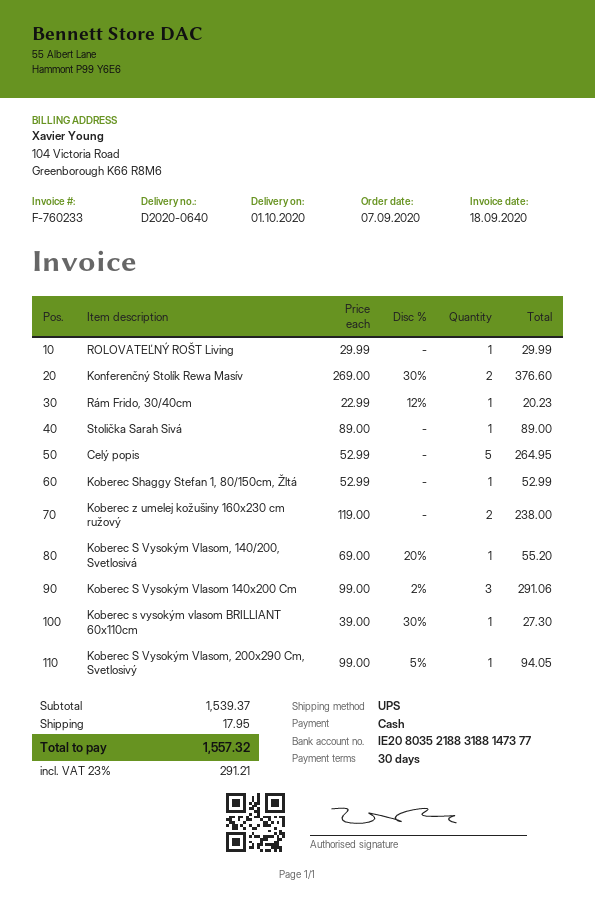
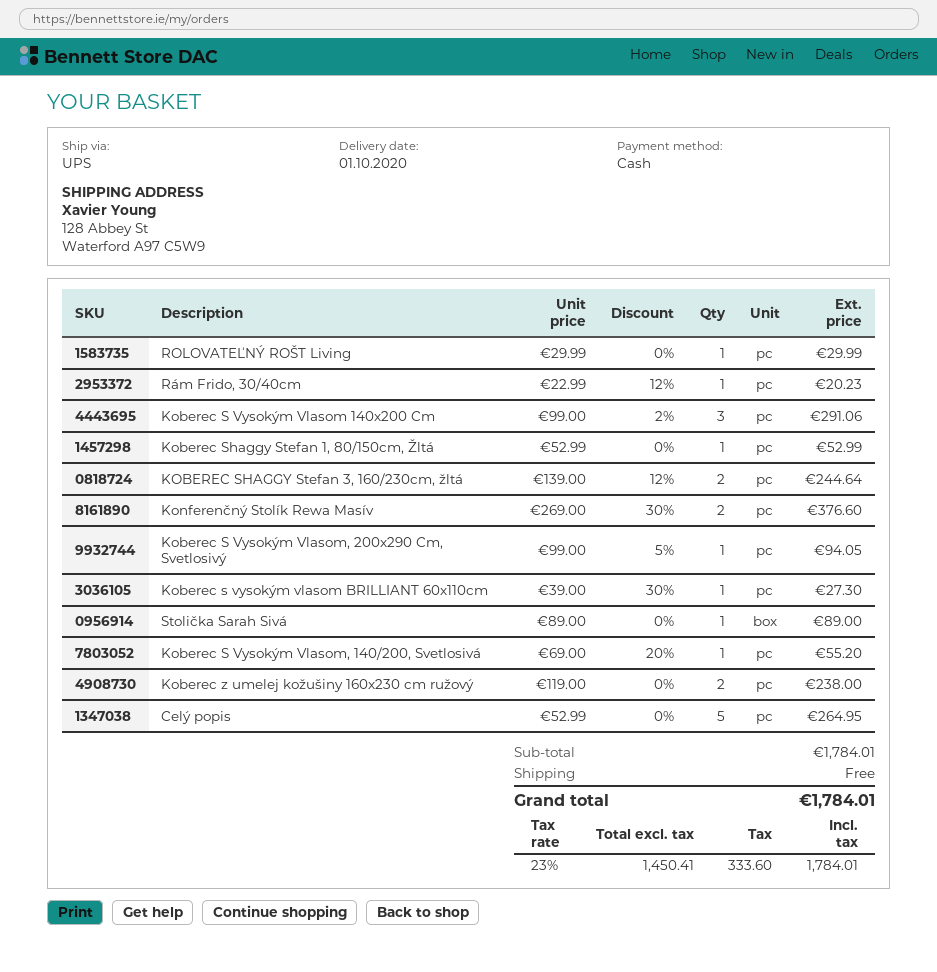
KOBEREC SHAGGY Stefan 3, 160/230cm, žltá: none -> 2 x 139.00 - 12% = 244.64
subtotal: 1539.37 -> 1784.01
shipping: 17.95 -> 0.00
tax: 23% = 291.21 -> 23% = 333.60
total: 1557.32 -> 1784.01

